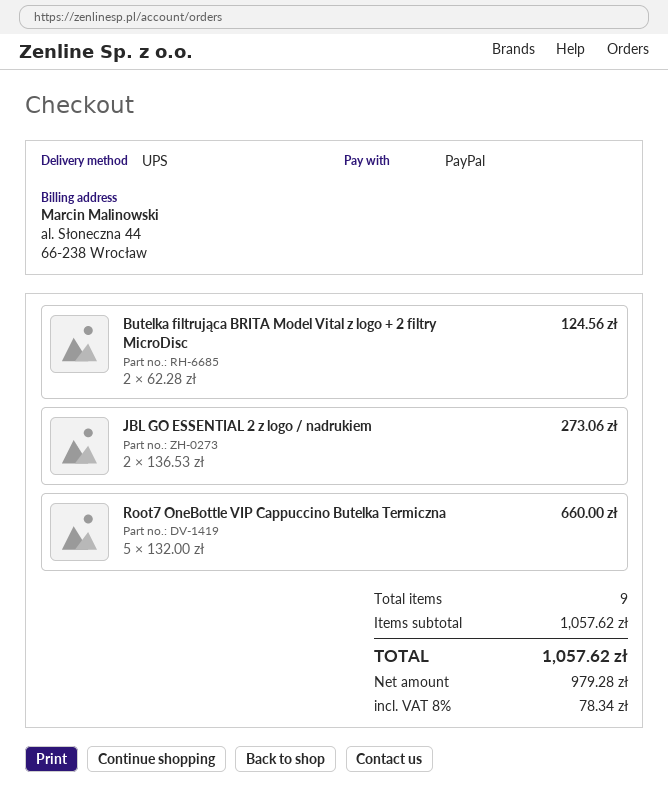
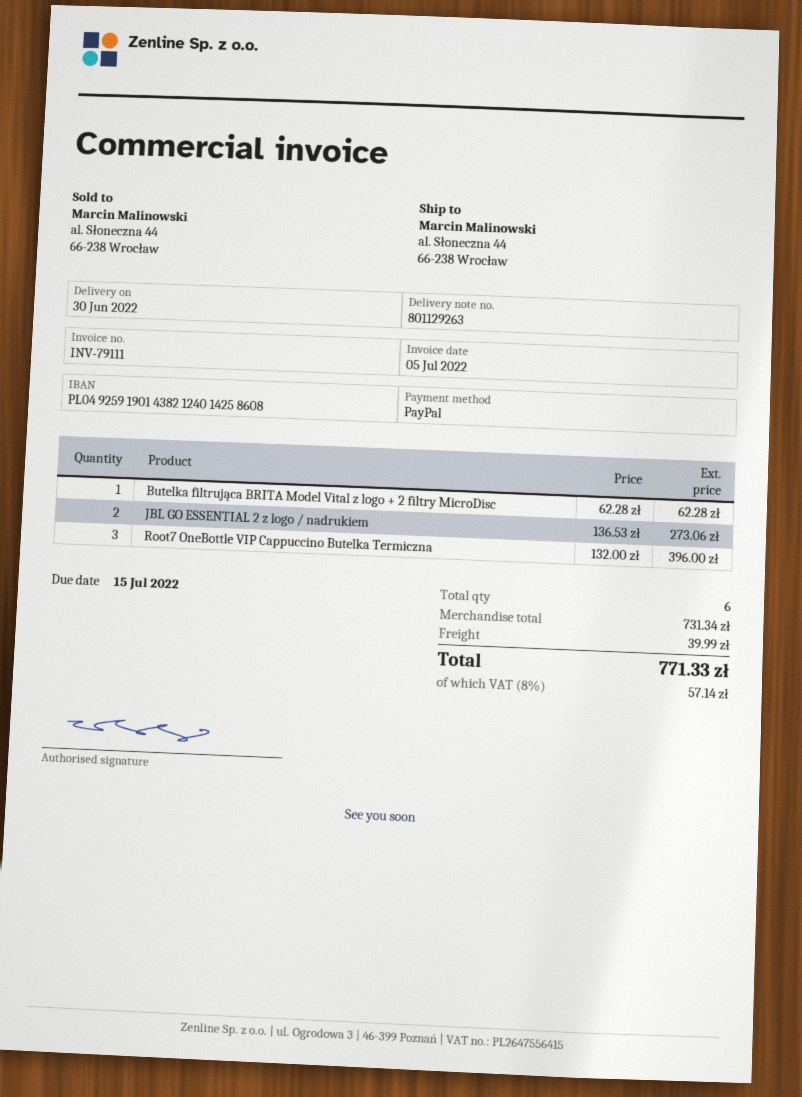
Butelka filtrująca BRITA Model Vital z logo + 2 filtry MicroDisc: 2 x 62.28 = 124.56 -> 1 x 62.28 = 62.28
Root7 OneBottle VIP Cappuccino Butelka Termiczna: 5 x 132.00 = 660.00 -> 3 x 132.00 = 396.00
total quantity: 9 -> 6
subtotal: 1057.62 -> 731.34
shipping: none -> 39.99
tax: 8% = 78.34 -> 8% = 57.14
total: 1057.62 -> 771.33

